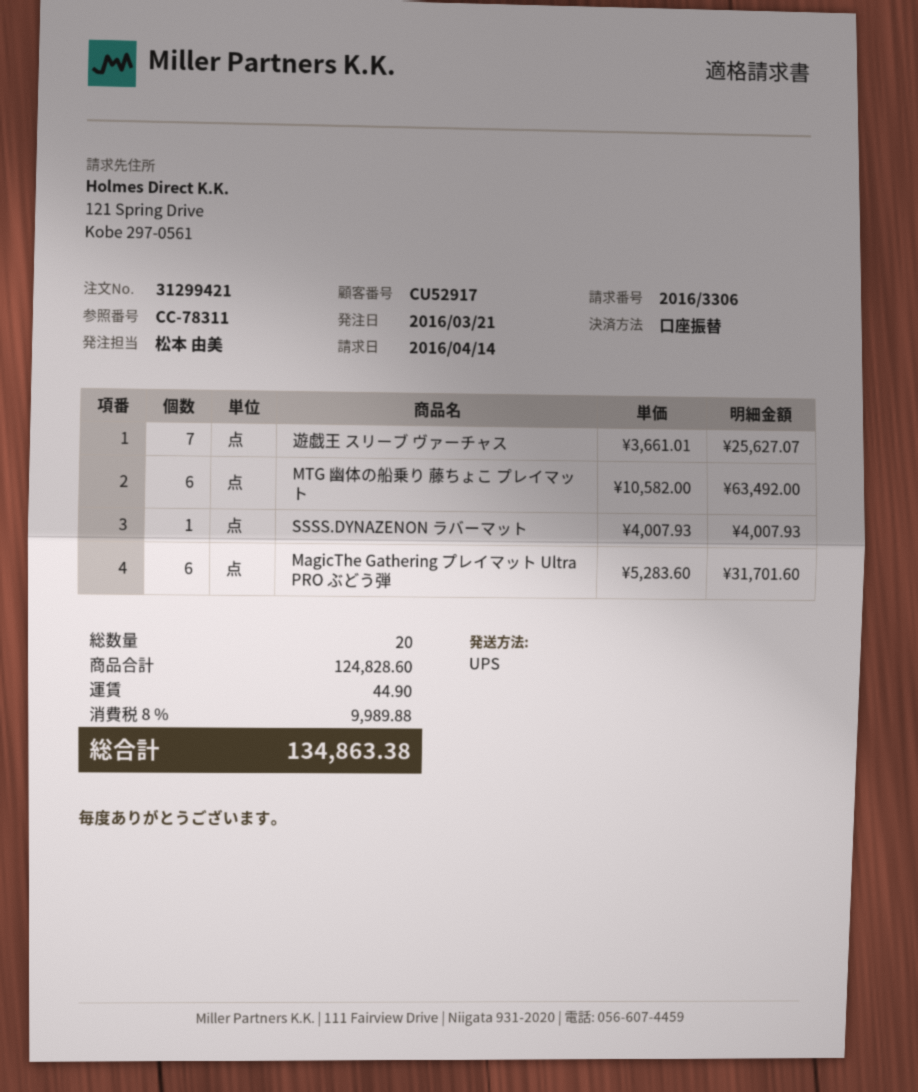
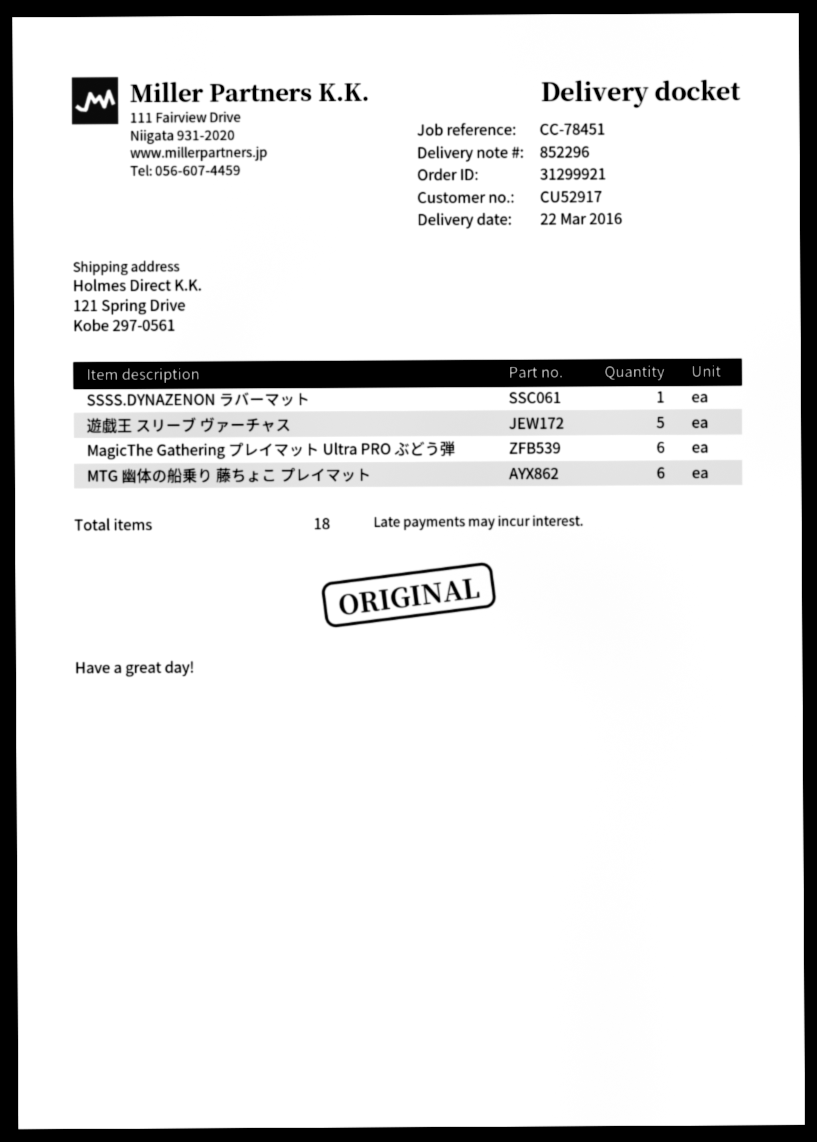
order number: 31299421 -> 31299921
reference: CC-78311 -> CC-78451
遊戯王 スリーブ ヴァーチャス: 7 -> 5
total quantity: 20 -> 18

